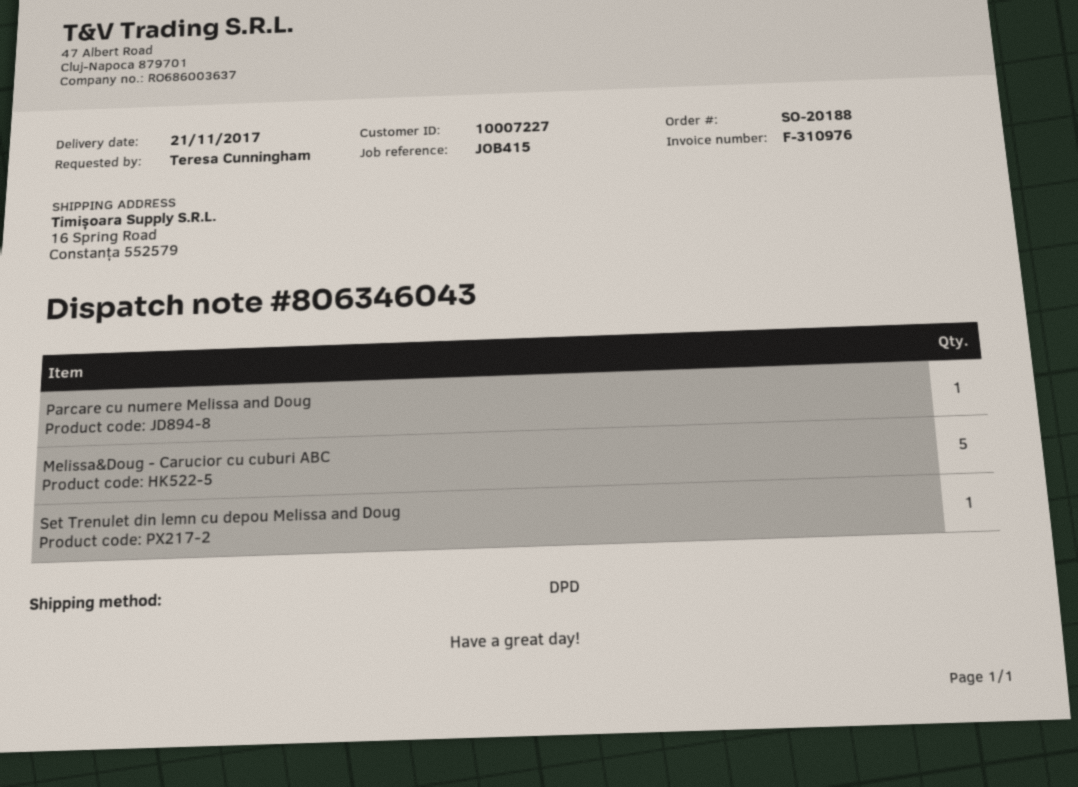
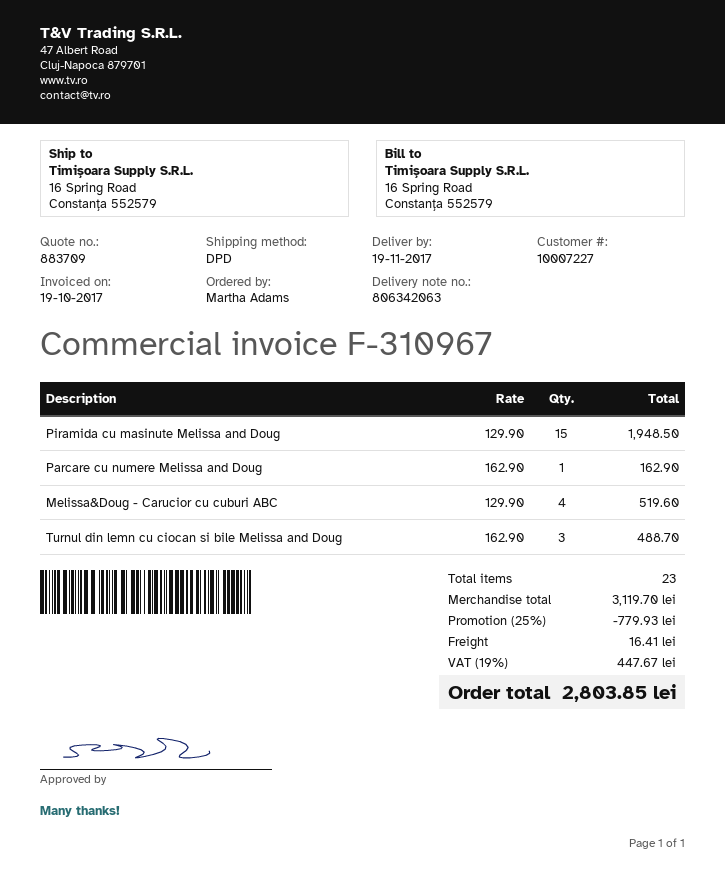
delivery note number: 806346043 -> 806342063
delivery date: 2017-11-21 -> 2017-11-19
invoice number: F-310976 -> F-310967
ordered by: Teresa Cunningham -> Martha Adams
Melissa&Doug - Carucior cu cuburi ABC: 5 -> 4
Set Trenulet din lemn cu depou Melissa and Doug: 1 -> none
Piramida cu masinute Melissa and Doug: none -> 15
Turnul din lemn cu ciocan si bile Melissa and Doug: none -> 3

